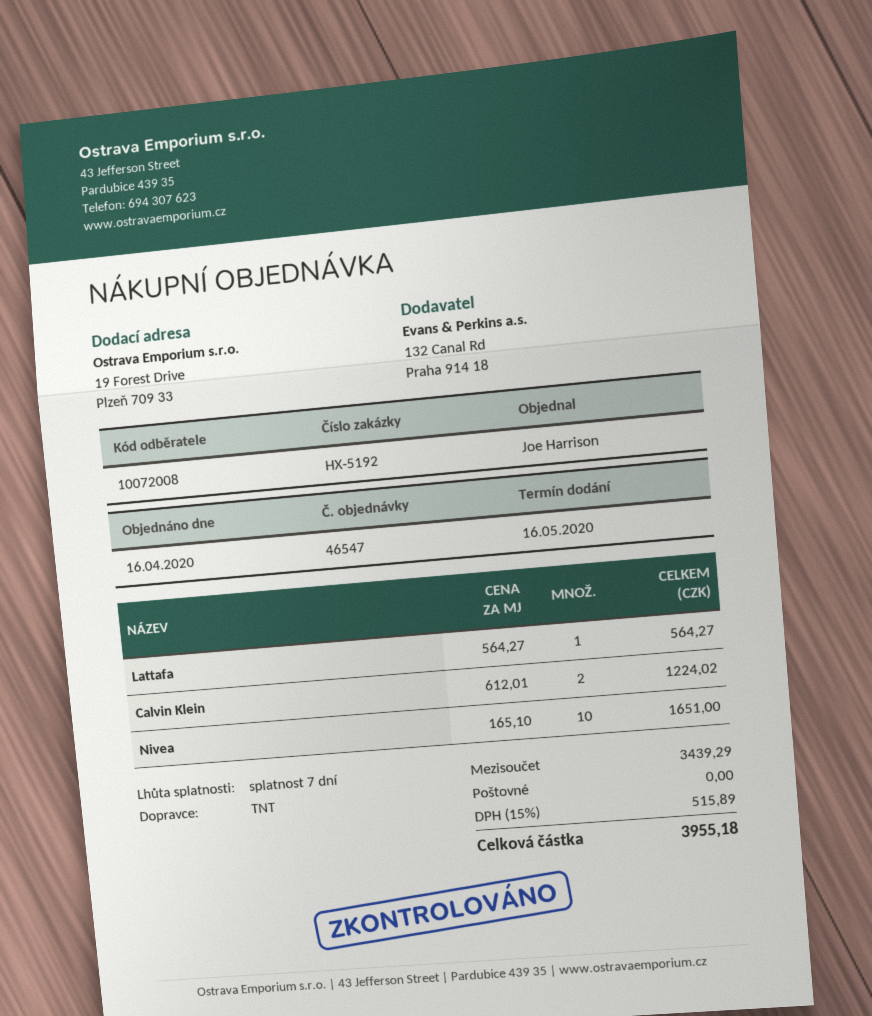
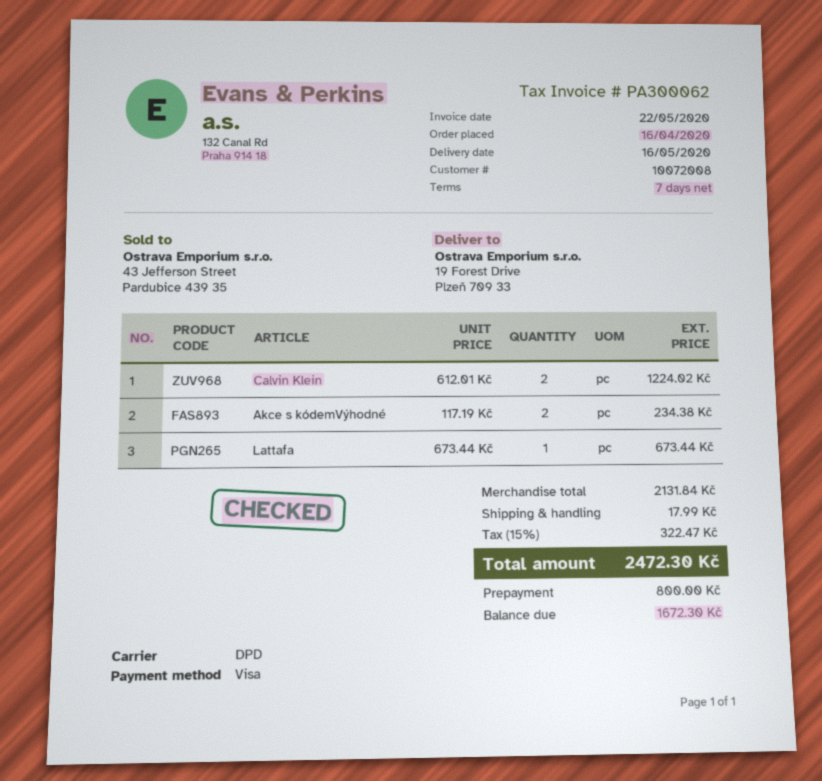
shipping method: TNT -> DPD
Lattafa: 1 x 564.27 = 564.27 -> 1 x 673.44 = 673.44
Nivea: 10 x 165.10 = 1651.00 -> none
Akce s kódemVýhodné: none -> 2 x 117.19 = 234.38
subtotal: 3439.29 -> 2131.84
shipping: 0.00 -> 17.99
tax: 15% = 515.89 -> 15% = 322.47
total: 3955.18 -> 2472.30

